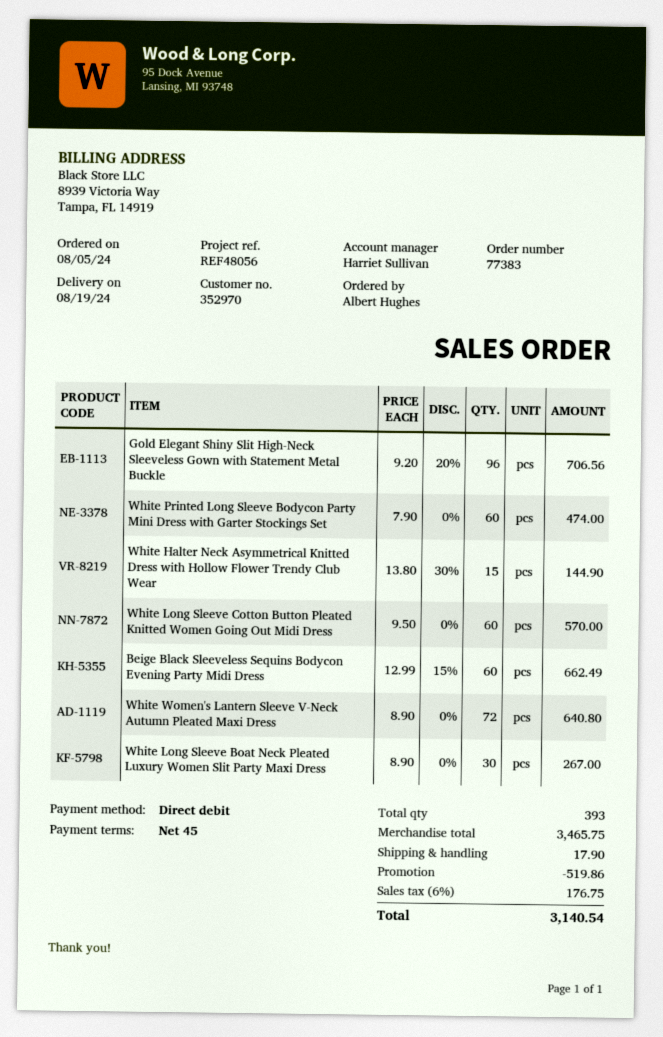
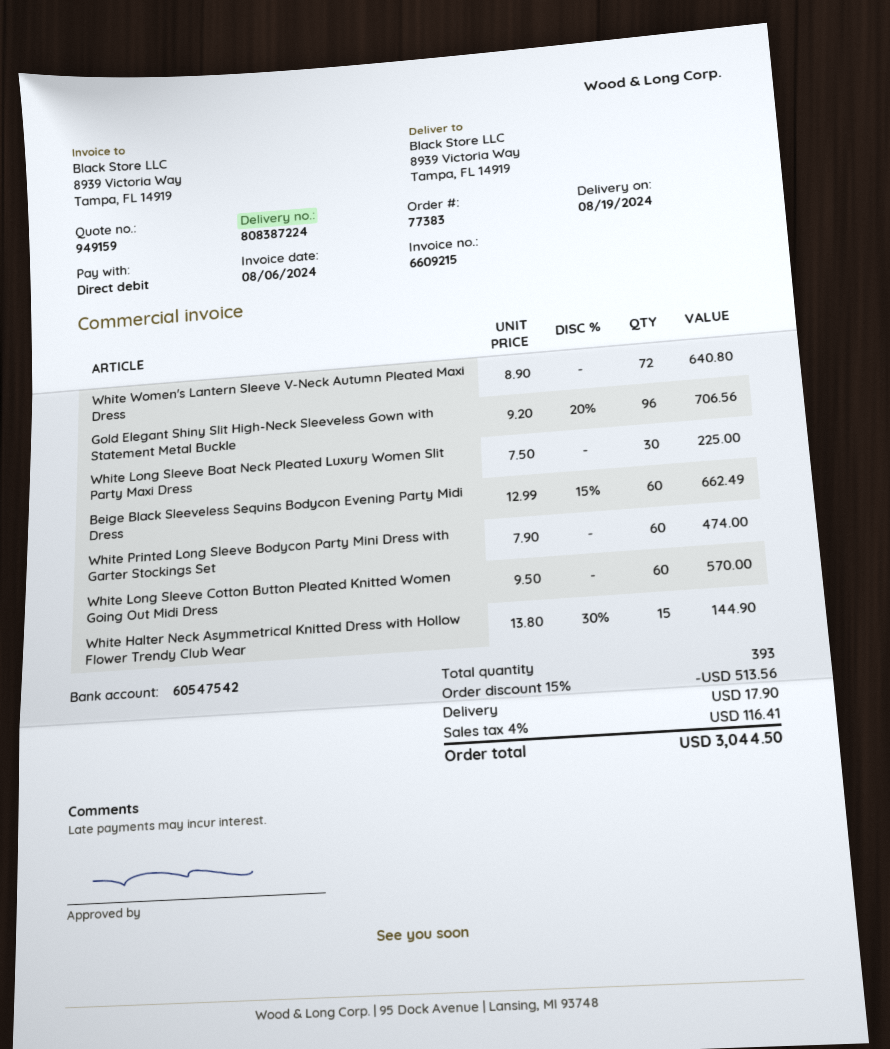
White Long Sleeve Boat Neck Pleated Luxury Women Slit Party Maxi Dress: 30 x 8.90 = 267.00 -> 30 x 7.50 = 225.00
discount: 519.86 -> 513.56
tax: 6% = 176.75 -> 4% = 116.41
total: 3140.54 -> 3044.50

